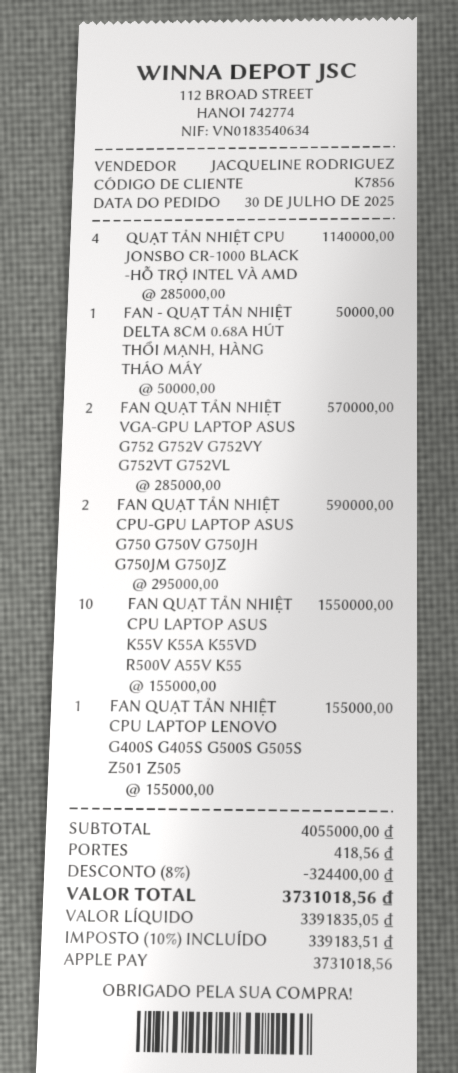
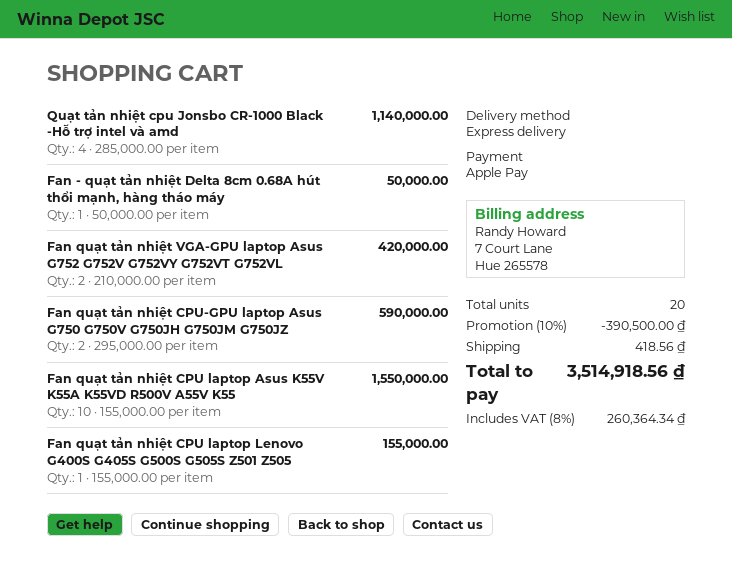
FAN QUẠT TẢN NHIỆT VGA-GPU LAPTOP ASUS G752 G752V G752VY G752VT G752VL: 2 x 285000.00 = 570000.00 -> 2 x 210000.00 = 420000.00
discount: 8% = 324400.00 -> 10% = 390500.00
tax: 10% = 339183.51 -> 8% = 260364.34
total: 3731018.56 -> 3514918.56

